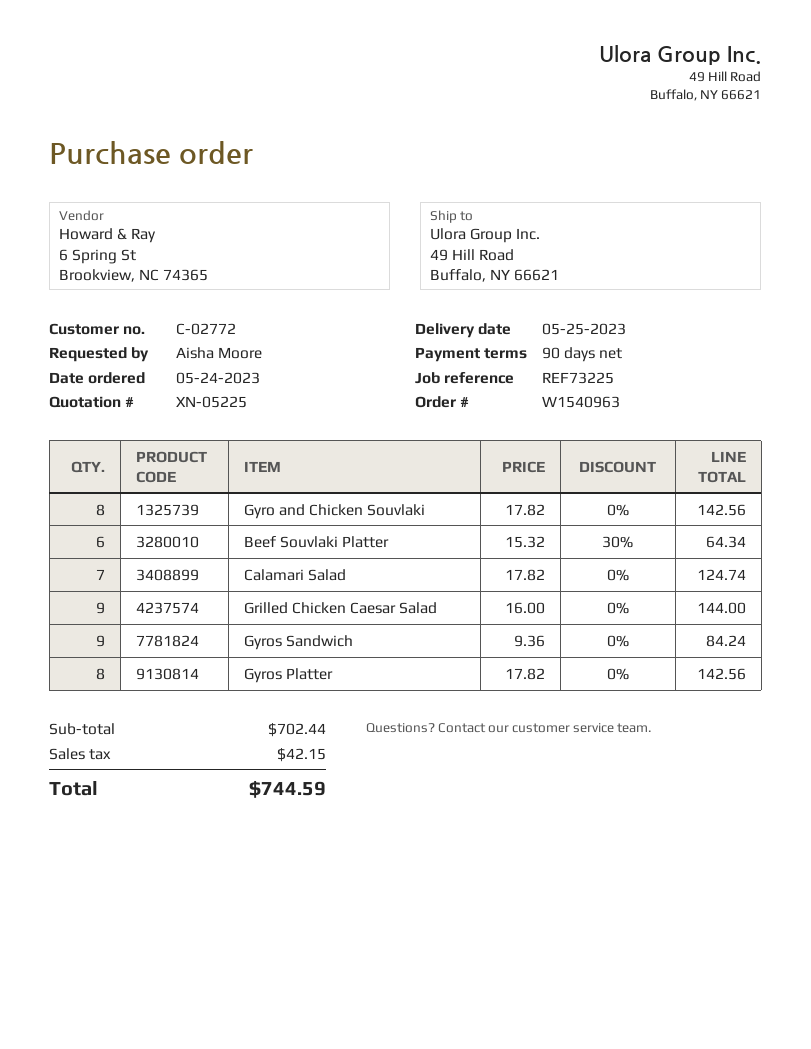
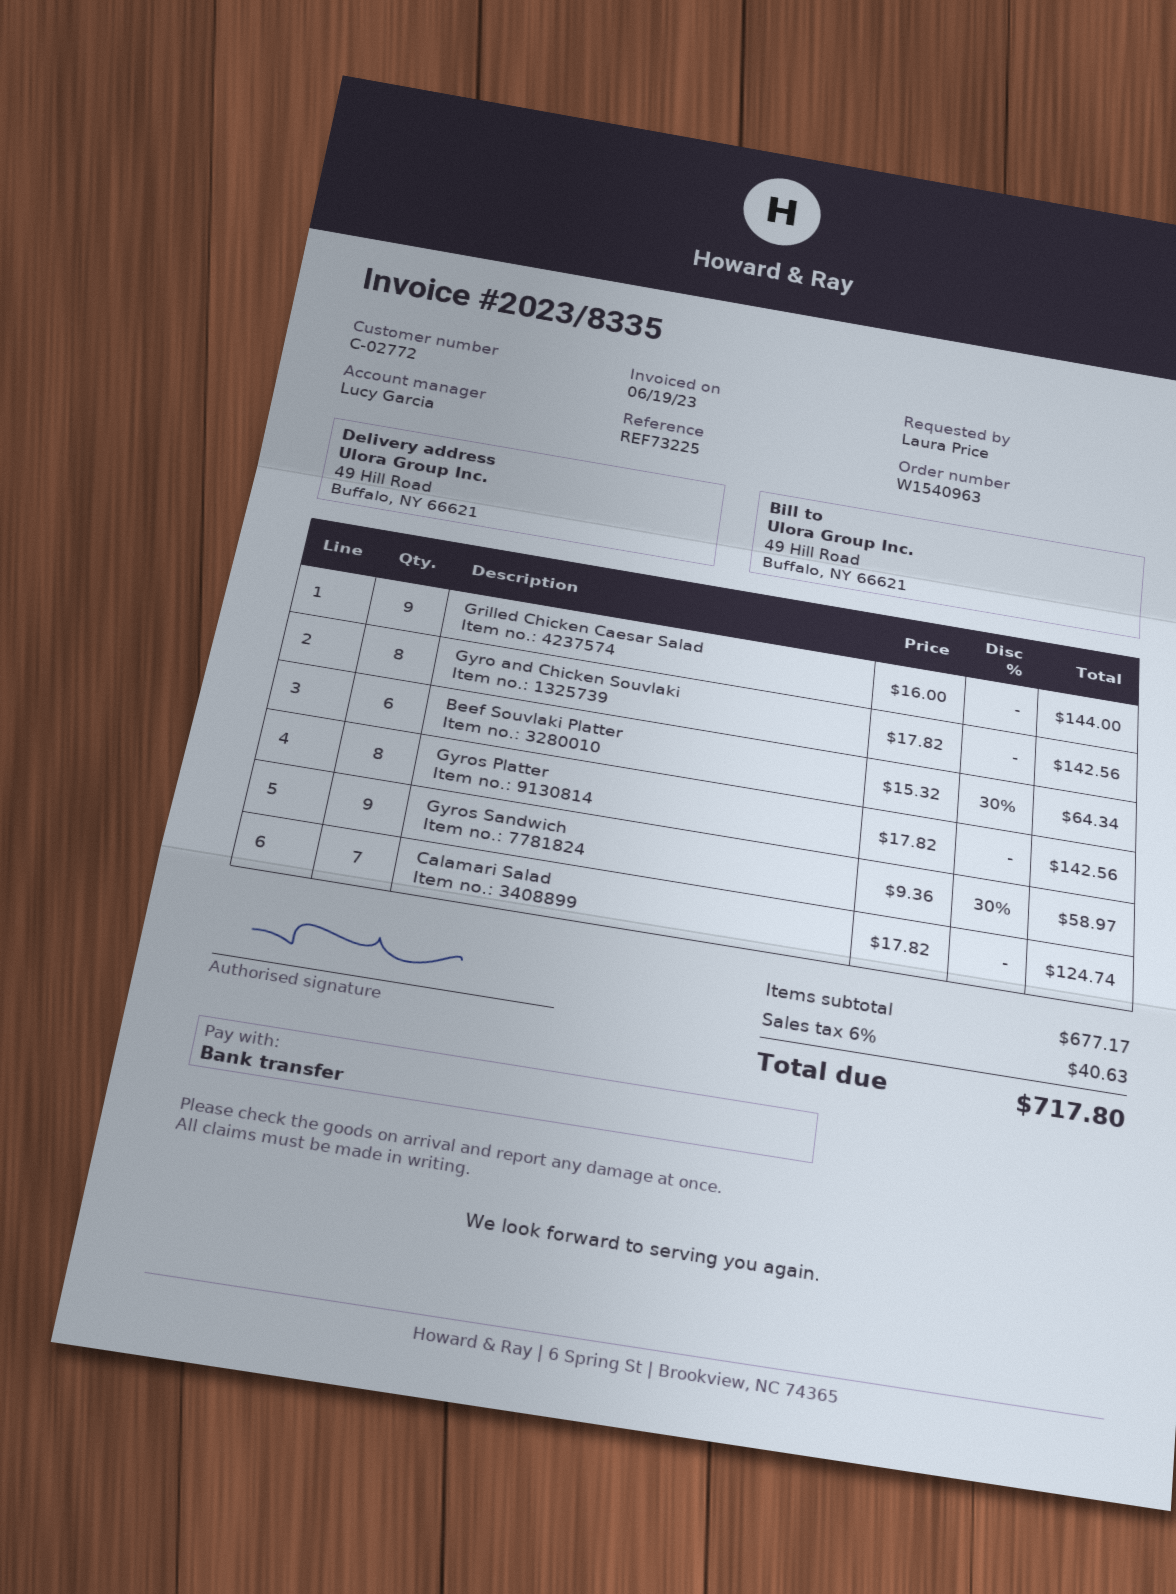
ordered by: Aisha Moore -> Laura Price
Gyros Sandwich: 9 x 9.36 = 84.24 -> 9 x 9.36 - 30% = 58.97
subtotal: 702.44 -> 677.17
tax: 42.15 -> 40.63
total: 744.59 -> 717.80

